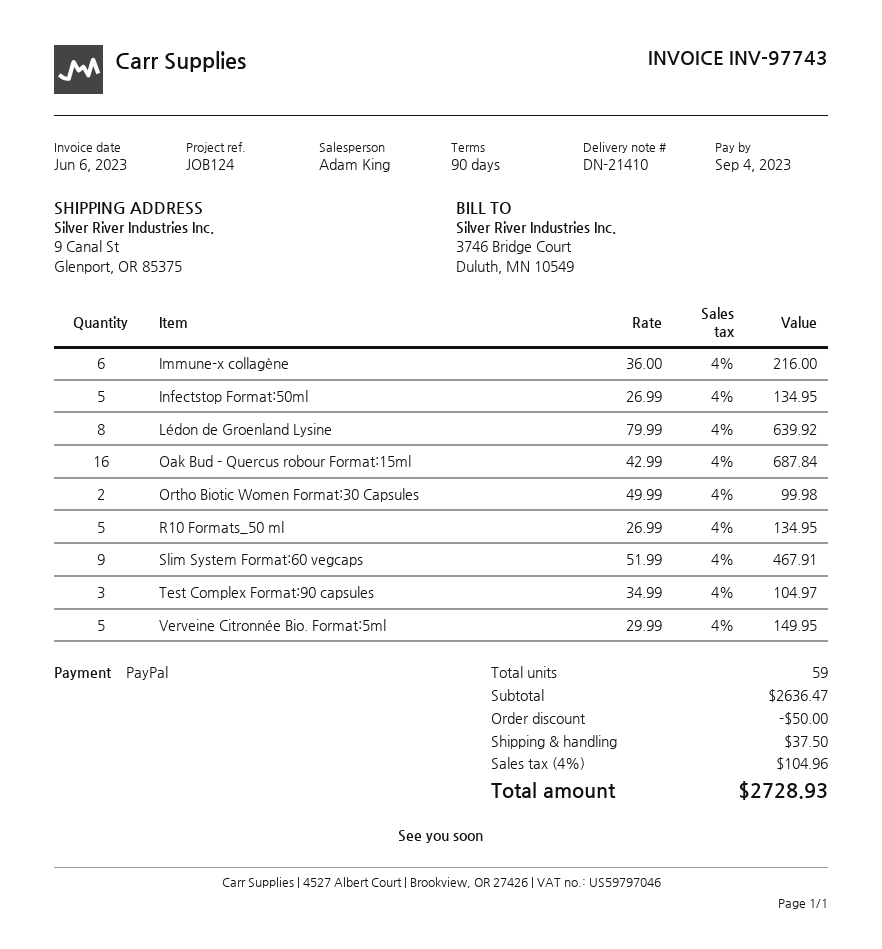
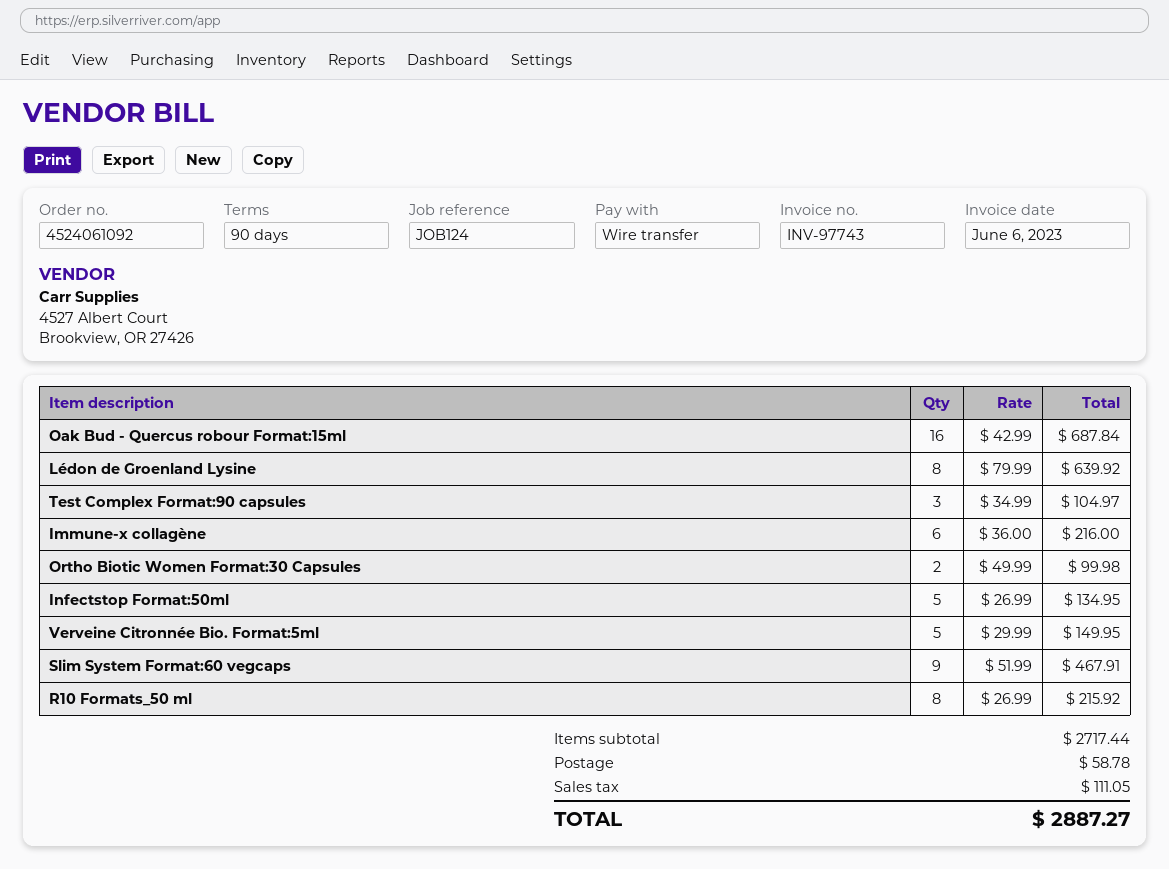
payment method: PayPal -> bank transfer
R10 Formats_50 ml: 5 x 26.99 = 134.95 -> 8 x 26.99 = 215.92
subtotal: 2636.47 -> 2717.44
discount: 50.00 -> none
shipping: 37.50 -> 58.78
tax: 104.96 -> 111.05
total: 2728.93 -> 2887.27

